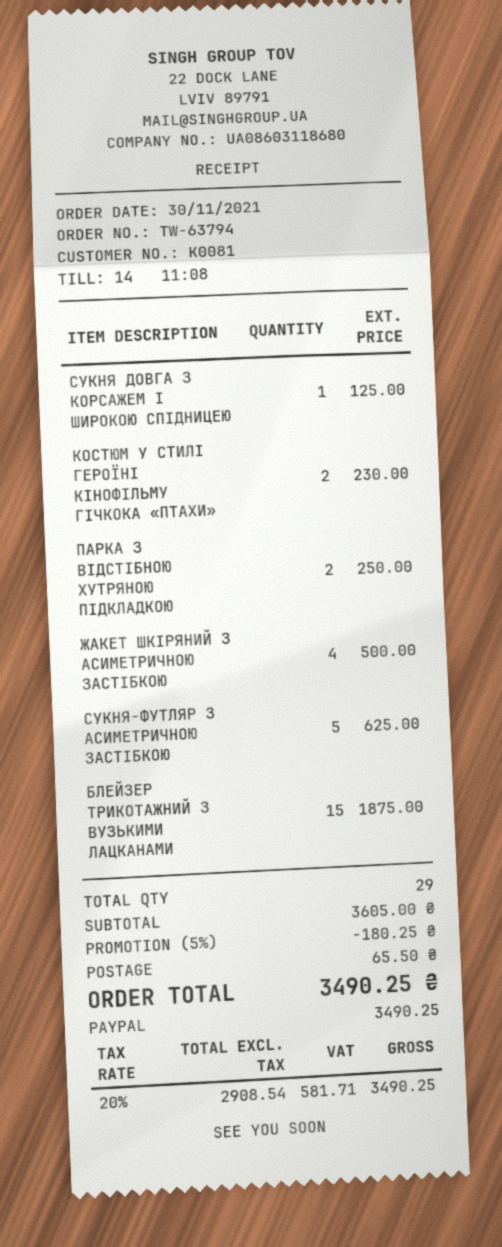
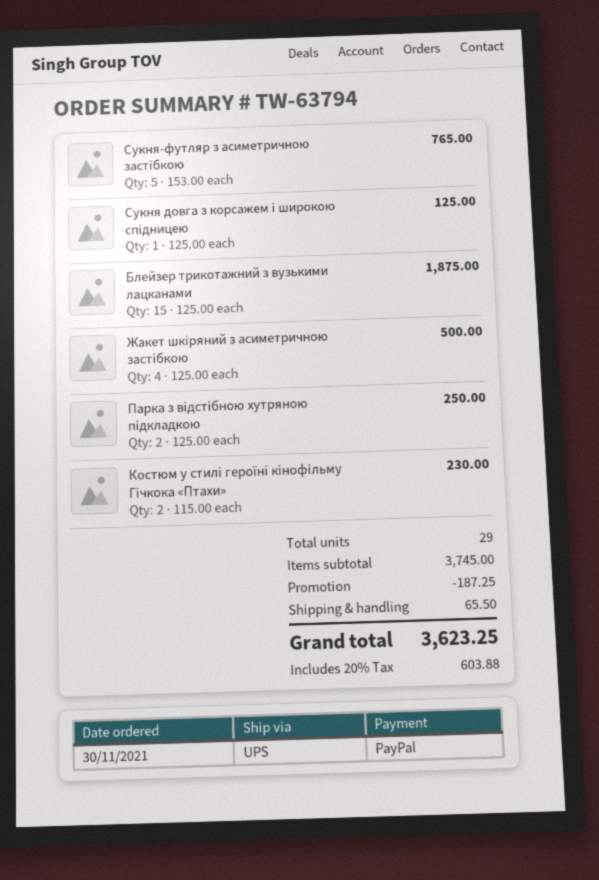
СУКНЯ-ФУТЛЯР З АСИМЕТРИЧНОЮ ЗАСТІБКОЮ: 5 for 625.00 -> 5 for 765.00
subtotal: 3605.00 -> 3745.00
discount: 180.25 -> 187.25
tax: 20% = 581.71 -> 20% = 603.88
total: 3490.25 -> 3623.25

